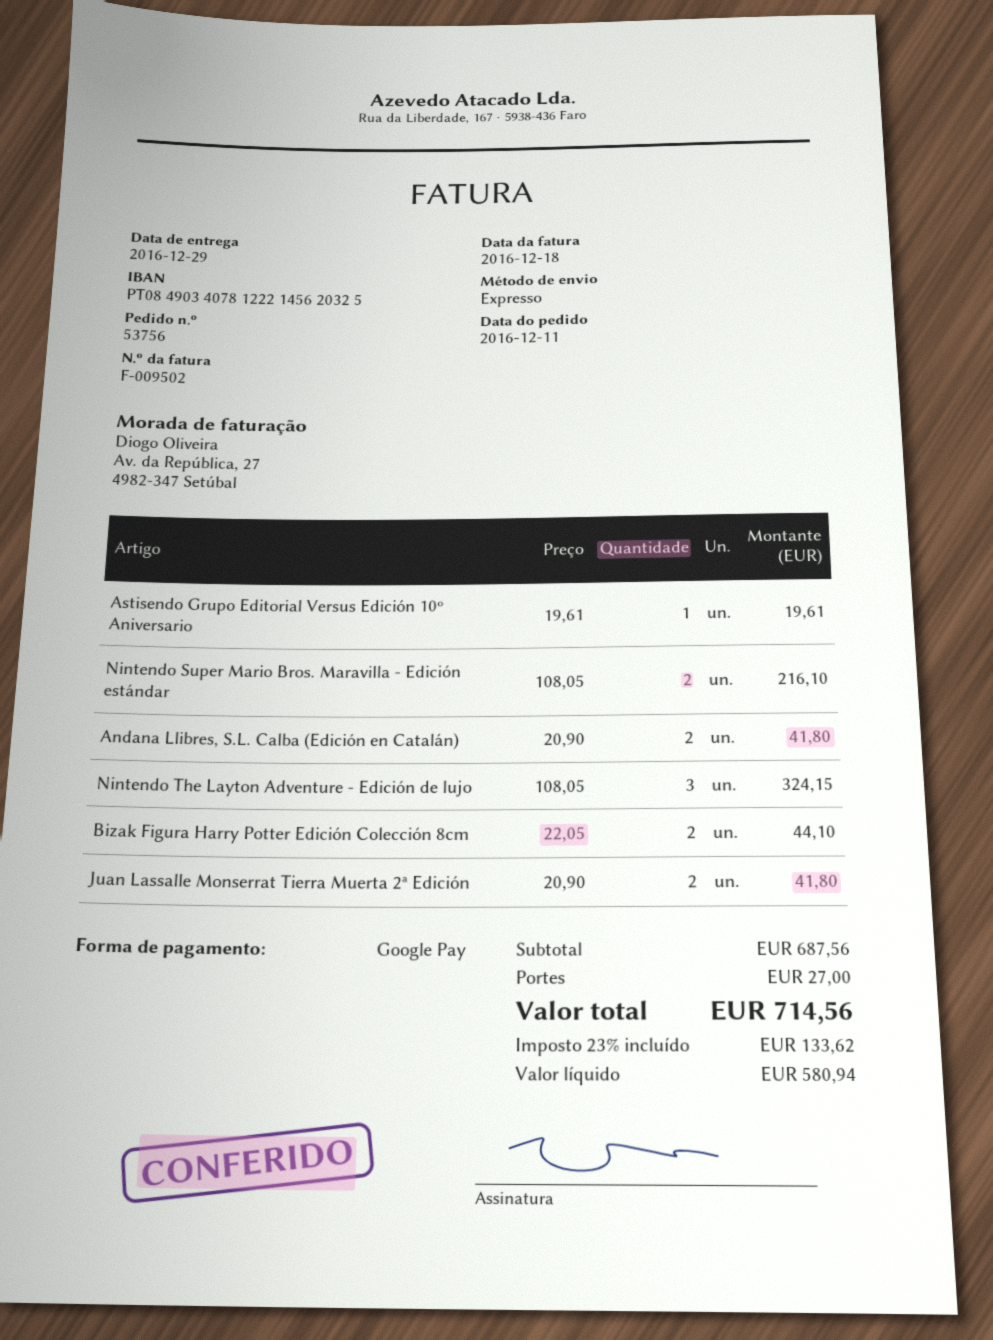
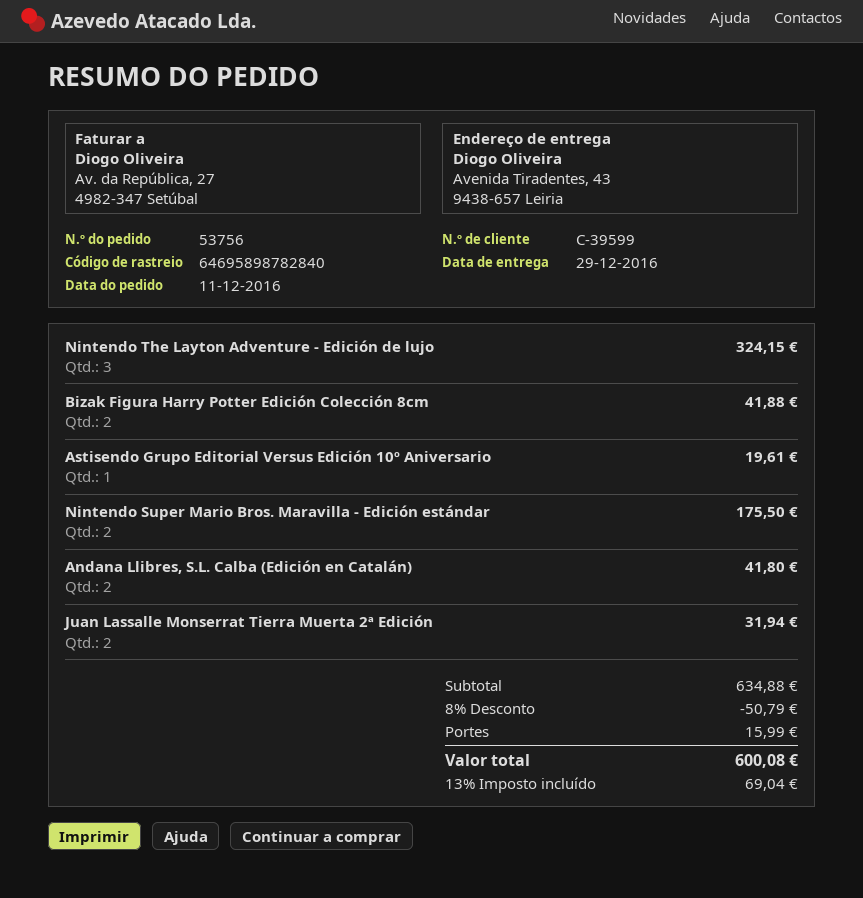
Nintendo Super Mario Bros. Maravilla - Edición estándar: 2 for 216.10 -> 2 for 175.50
Bizak Figura Harry Potter Edición Colección 8cm: 2 for 44.10 -> 2 for 41.88
Juan Lassalle Monserrat Tierra Muerta 2ª Edición: 2 for 41.80 -> 2 for 31.94
subtotal: 687.56 -> 634.88
discount: none -> 8% = 50.79
shipping: 27.00 -> 15.99
tax: 23% = 133.62 -> 13% = 69.04
total: 714.56 -> 600.08

